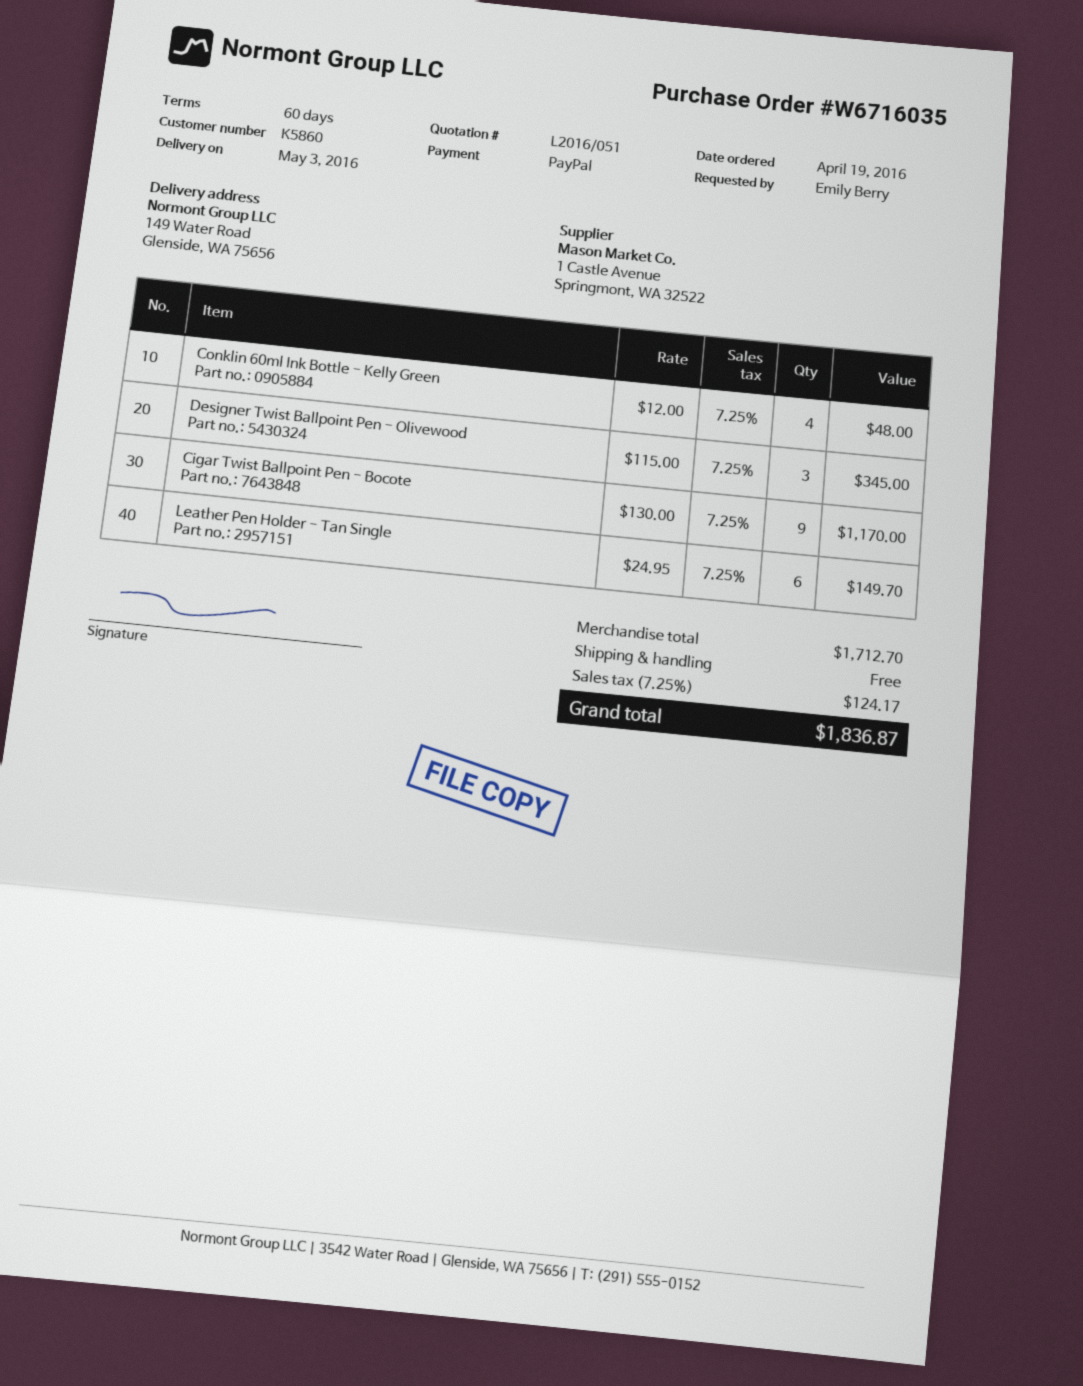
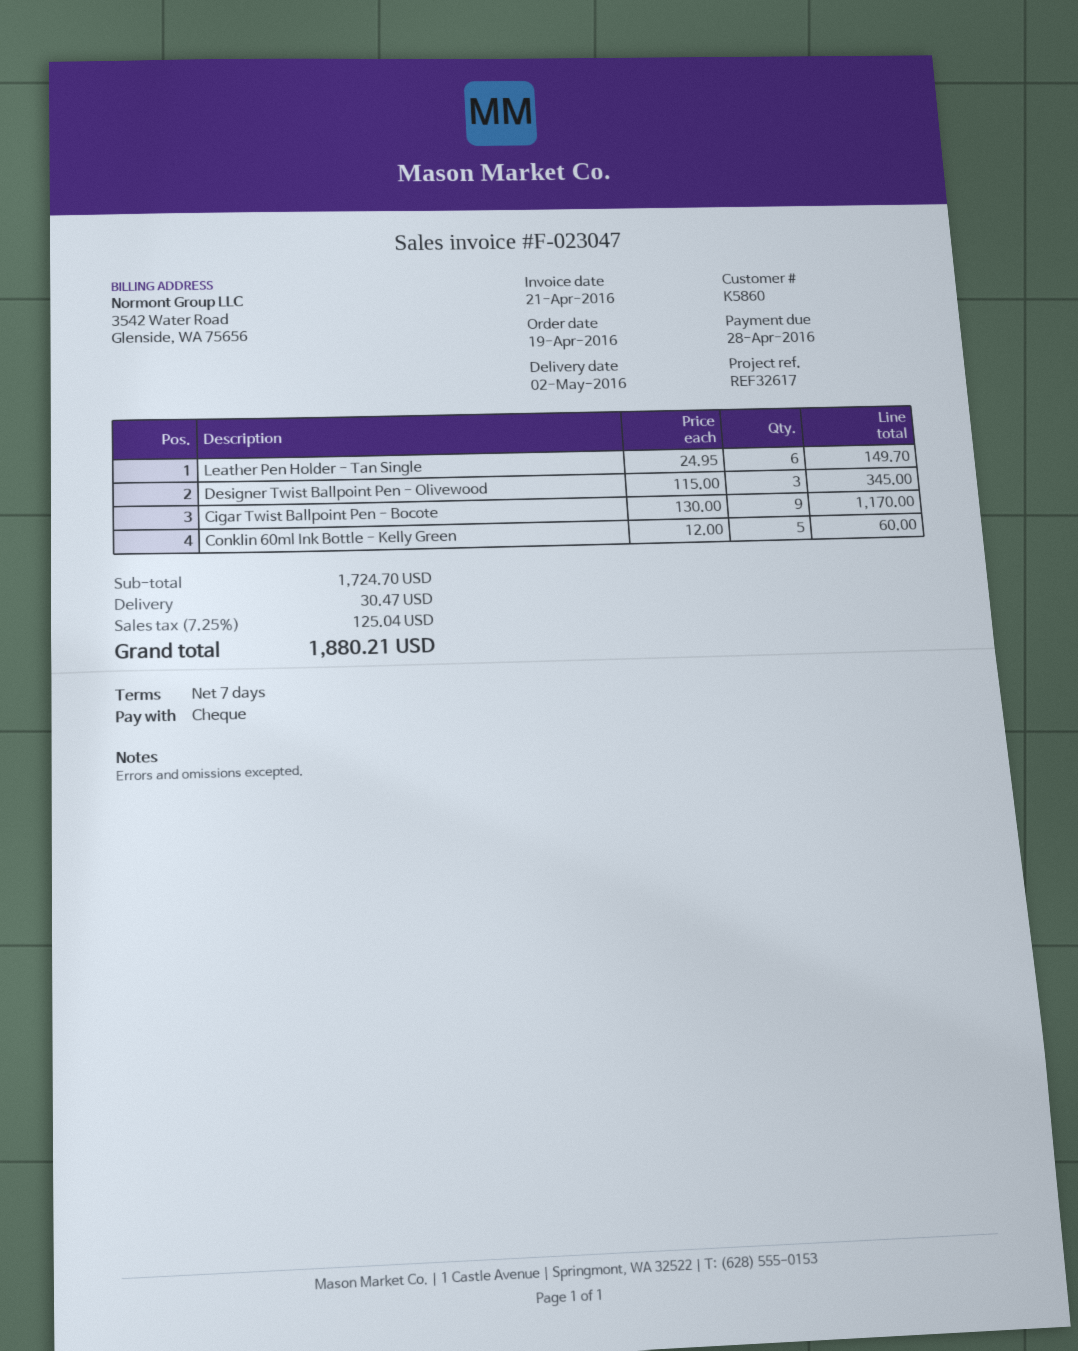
delivery date: 2016-05-03 -> 2016-05-02
payment terms: 60 days -> 7 days
payment method: PayPal -> cheque
Conklin 60ml Ink Bottle - Kelly Green: 4 x 12.00 = 48.00 -> 5 x 12.00 = 60.00
subtotal: 1712.70 -> 1724.70
shipping: 0.00 -> 30.47
tax: 7.25% = 124.17 -> 7.25% = 125.04
total: 1836.87 -> 1880.21

